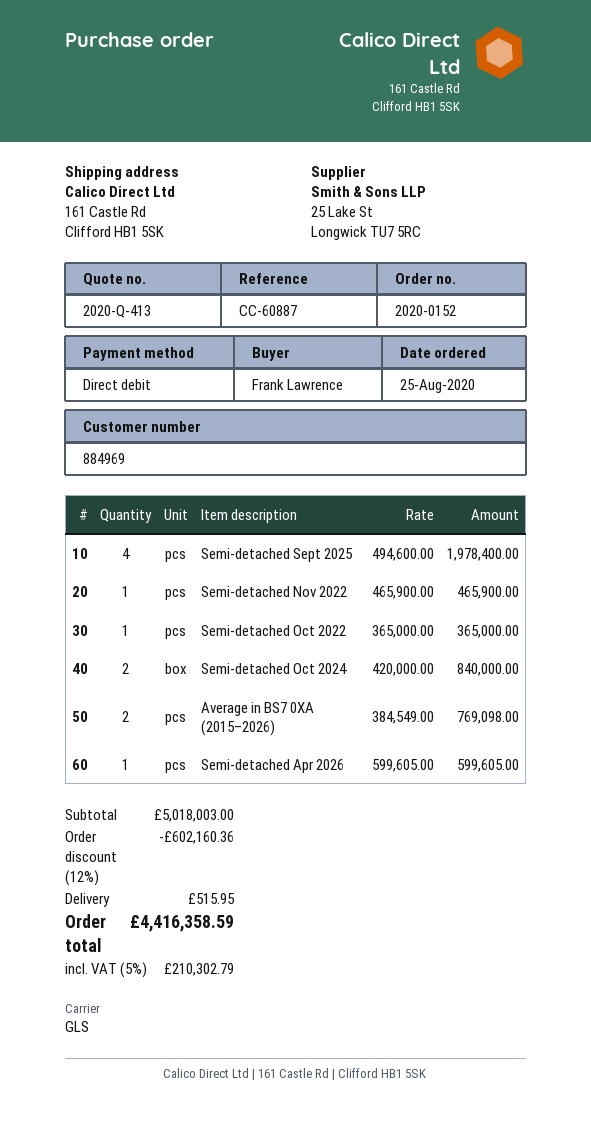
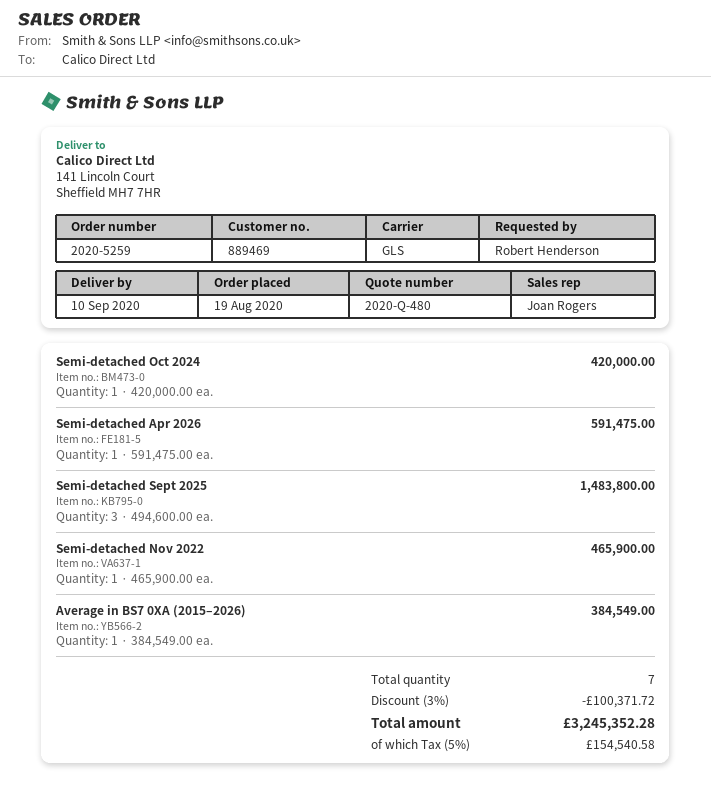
quote number: 2020-Q-413 -> 2020-Q-480
order number: 2020-0152 -> 2020-5259
order date: 2020-08-25 -> 2020-08-19
customer number: 884969 -> 889469
ordered by: Frank Lawrence -> Robert Henderson
ship to: 161 Castle Rd, Clifford HB1 5SK -> 141 Lincoln Court, Sheffield MH7 7HR
Semi-detached Sept 2025: 4 x 494600.00 = 1978400.00 -> 3 x 494600.00 = 1483800.00
Semi-detached Oct 2022: 1 x 365000.00 = 365000.00 -> none
Semi-detached Oct 2024: 2 x 420000.00 = 840000.00 -> 1 x 420000.00 = 420000.00
Average in BS7 0XA (2015–2026): 2 x 384549.00 = 769098.00 -> 1 x 384549.00 = 384549.00
Semi-detached Apr 2026: 1 x 599605.00 = 599605.00 -> 1 x 591475.00 = 591475.00
discount: 12% = 602160.36 -> 3% = 100371.72
shipping: 515.95 -> none
tax: 5% = 210302.79 -> 5% = 154540.58
total: 4416358.59 -> 3245352.28

